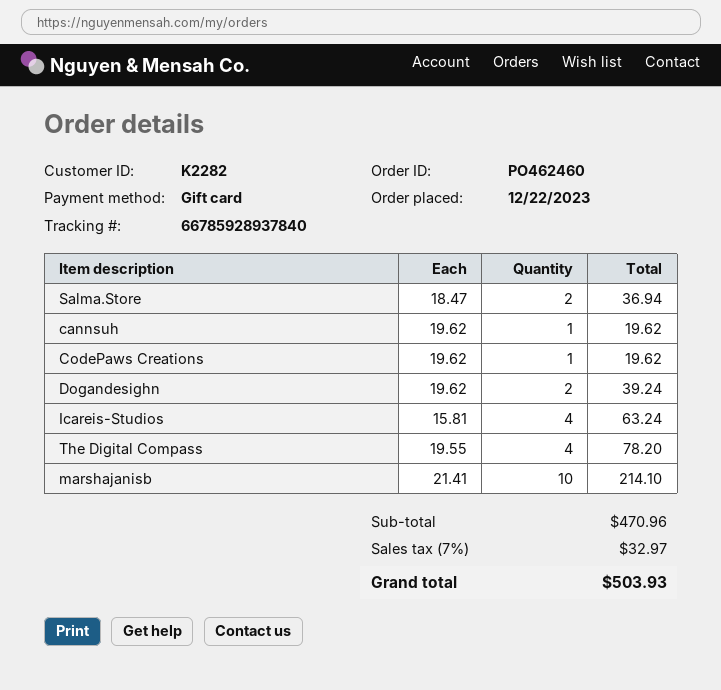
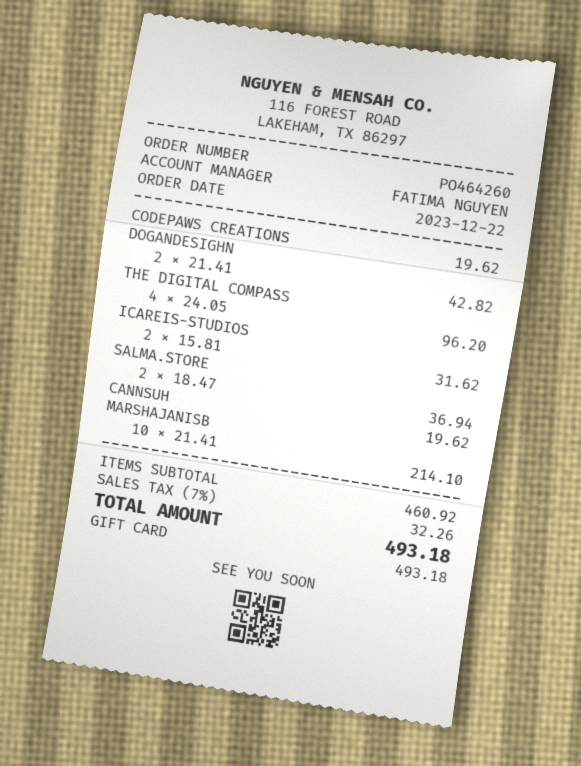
order number: PO462460 -> PO464260
Dogandesighn: 2 x 19.62 = 39.24 -> 2 x 21.41 = 42.82
Icareis-Studios: 4 x 15.81 = 63.24 -> 2 x 15.81 = 31.62
The Digital Compass: 4 x 19.55 = 78.20 -> 4 x 24.05 = 96.20
subtotal: 470.96 -> 460.92
tax: 7% = 32.97 -> 7% = 32.26
total: 503.93 -> 493.18

